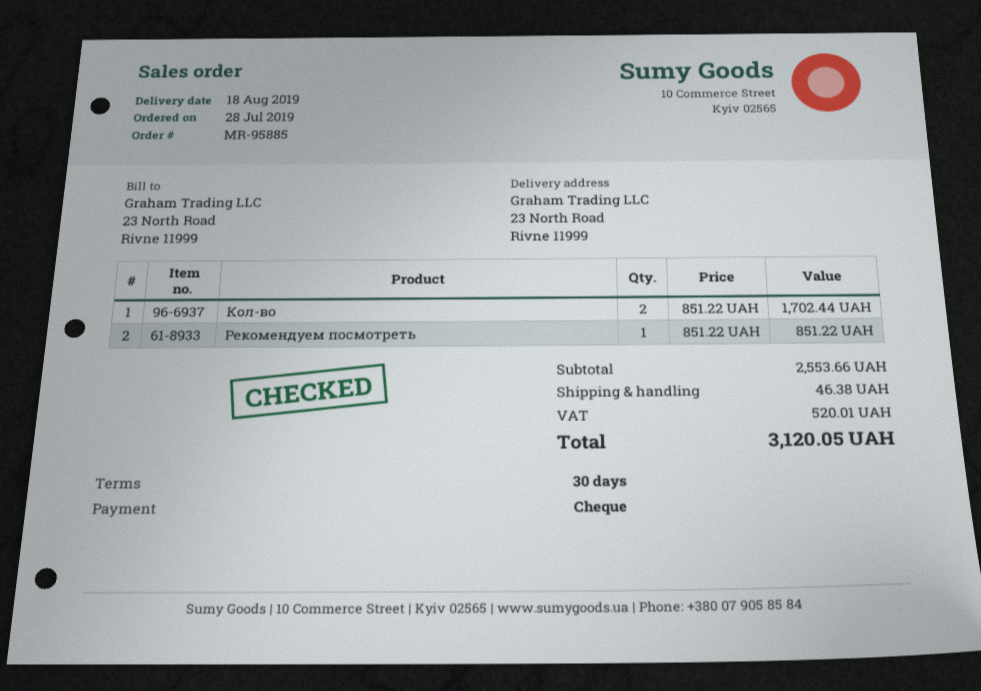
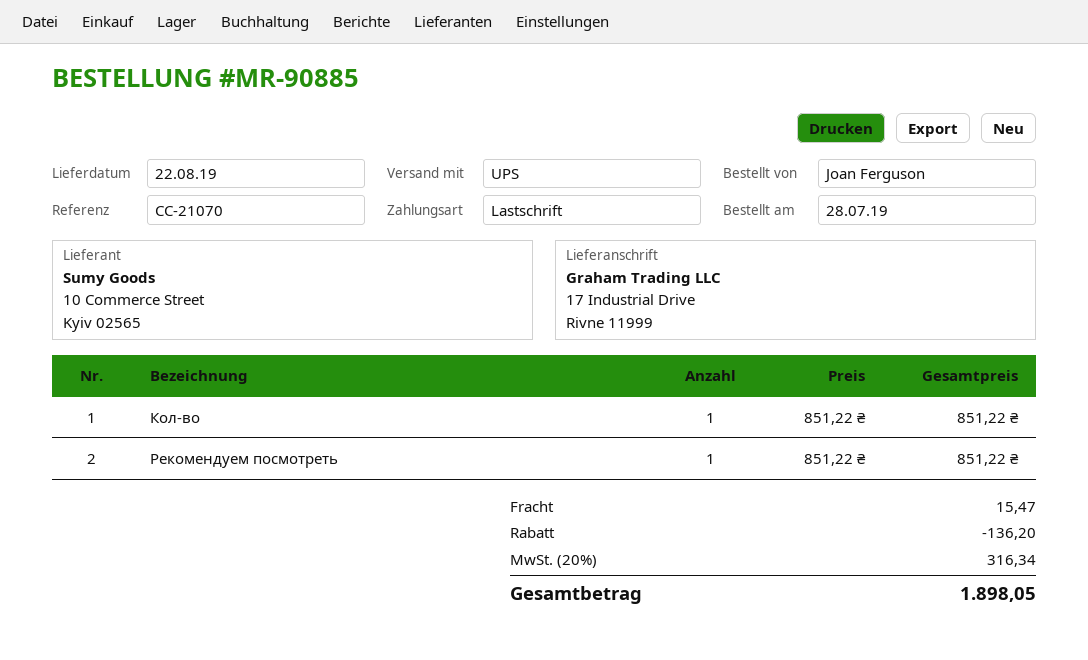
order number: MR-95885 -> MR-90885
delivery date: 2019-08-18 -> 2019-08-22
payment method: cheque -> direct debit
ship to: 23 North Road, Rivne 11999 -> 17 Industrial Drive, Rivne 11999
Кол-во: 2 x 851.22 = 1702.44 -> 1 x 851.22 = 851.22
discount: none -> 136.20
shipping: 46.38 -> 15.47
tax: 520.01 -> 316.34
total: 3120.05 -> 1898.05

